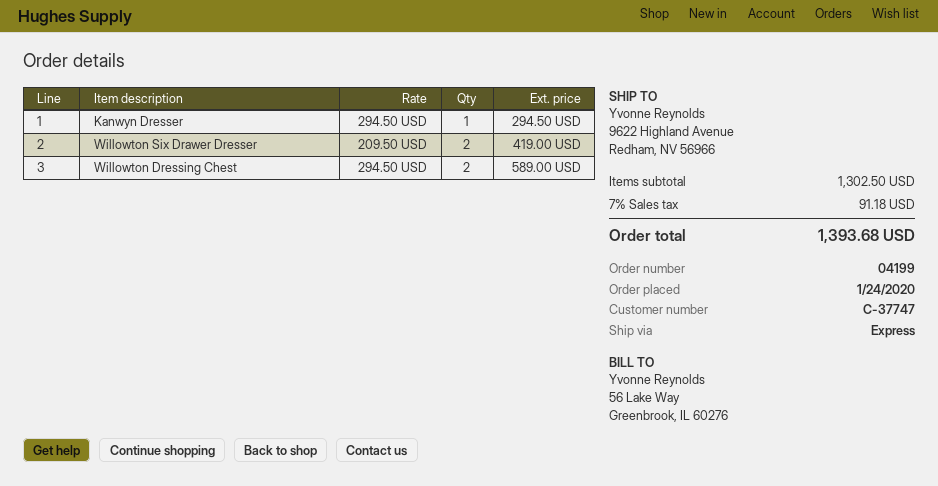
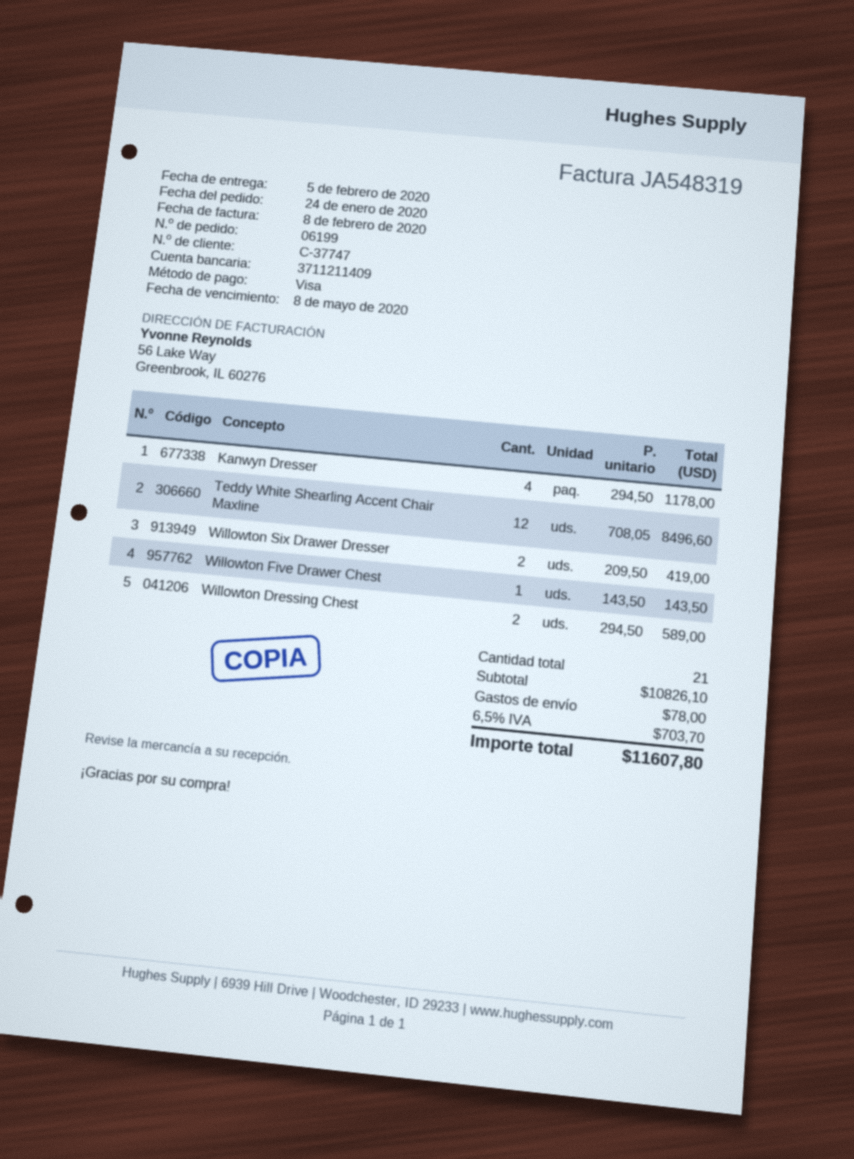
order number: 04199 -> 06199
Kanwyn Dresser: 1 x 294.50 = 294.50 -> 4 x 294.50 = 1178.00
Teddy White Shearling Accent Chair Maxline: none -> 12 x 708.05 = 8496.60
Willowton Five Drawer Chest: none -> 1 x 143.50 = 143.50
subtotal: 1302.50 -> 10826.10
shipping: none -> 78.00
tax: 7% = 91.18 -> 6.5% = 703.70
total: 1393.68 -> 11607.80

